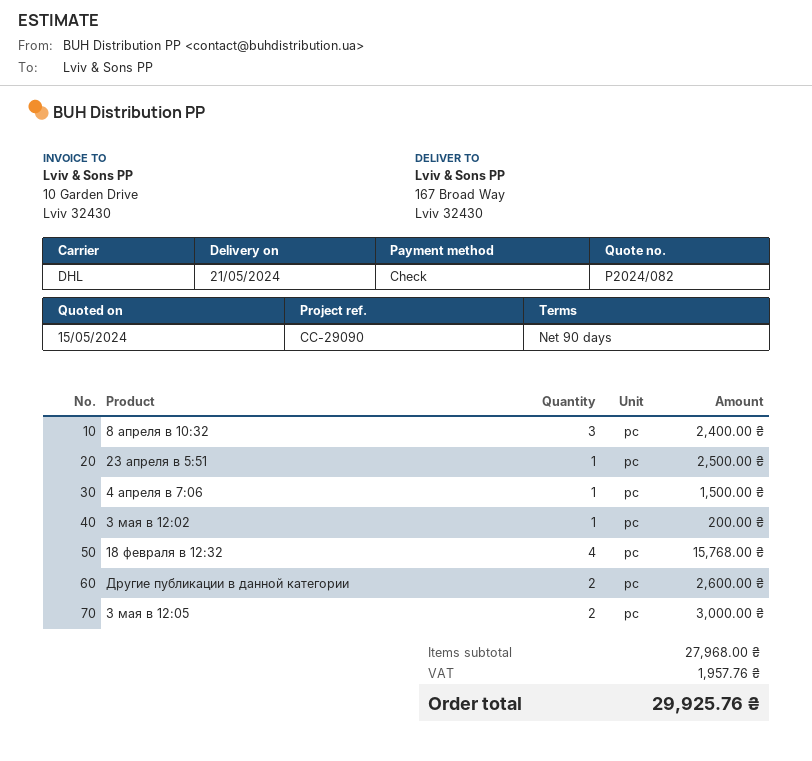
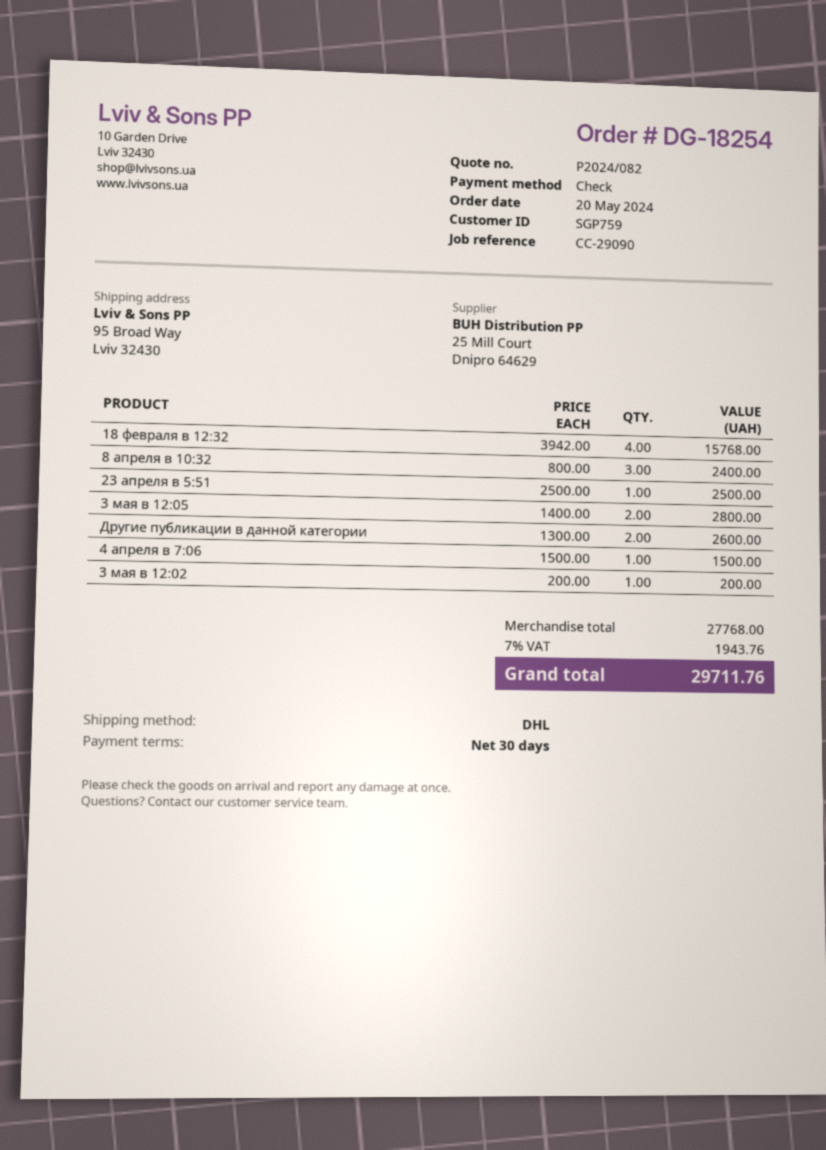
payment terms: 90 days -> 30 days
ship to: 167 Broad Way, Lviv 32430 -> 95 Broad Way, Lviv 32430
3 мая в 12:05: 2 for 3000.00 -> 2 for 2800.00
subtotal: 27968.00 -> 27768.00
tax: 1957.76 -> 1943.76
total: 29925.76 -> 29711.76

